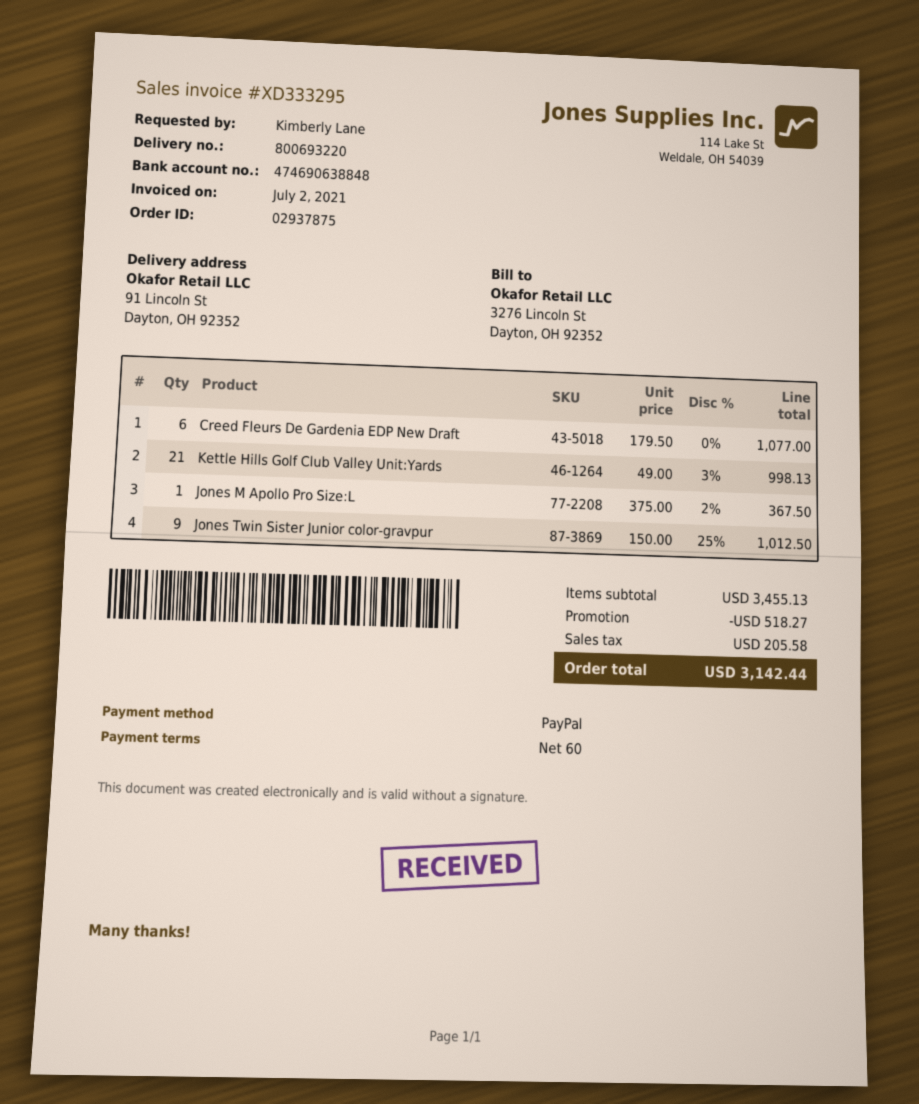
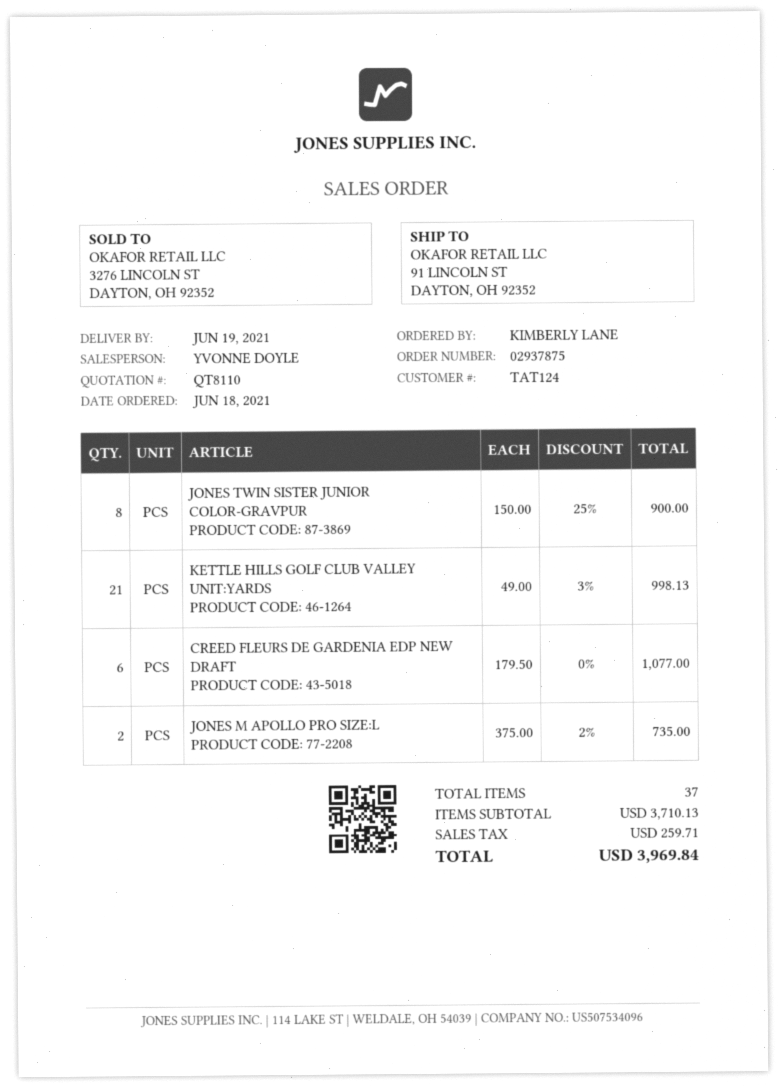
Jones M Apollo Pro Size:L: 1 x 375.00 - 2% = 367.50 -> 2 x 375.00 - 2% = 735.00
Jones Twin Sister Junior color-gravpur: 9 x 150.00 - 25% = 1012.50 -> 8 x 150.00 - 25% = 900.00
subtotal: 3455.13 -> 3710.13
discount: 518.27 -> none
tax: 205.58 -> 259.71
total: 3142.44 -> 3969.84

